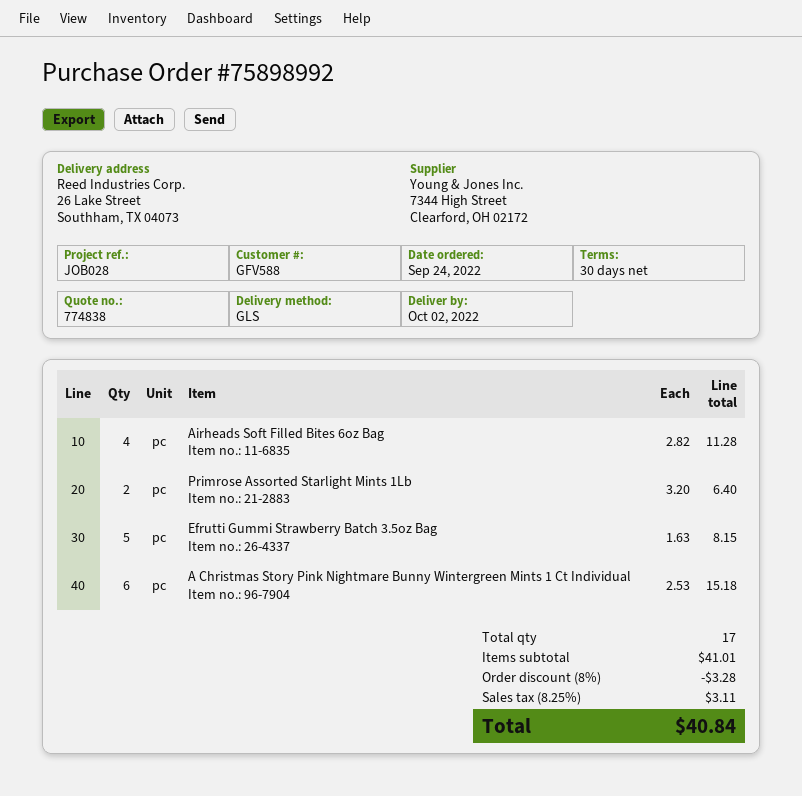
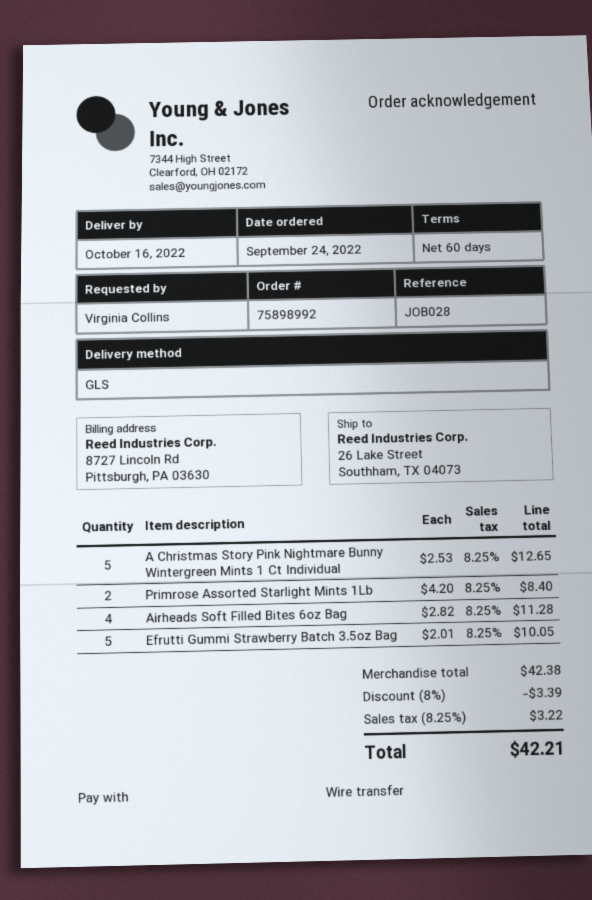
delivery date: 2022-10-02 -> 2022-10-16
payment terms: 30 days -> 60 days
Primrose Assorted Starlight Mints 1Lb: 2 x 3.20 = 6.40 -> 2 x 4.20 = 8.40
Efrutti Gummi Strawberry Batch 3.5oz Bag: 5 x 1.63 = 8.15 -> 5 x 2.01 = 10.05
A Christmas Story Pink Nightmare Bunny Wintergreen Mints 1 Ct Individual: 6 x 2.53 = 15.18 -> 5 x 2.53 = 12.65
subtotal: 41.01 -> 42.38
discount: 8% = 3.28 -> 8% = 3.39
tax: 8.25% = 3.11 -> 8.25% = 3.22
total: 40.84 -> 42.21

